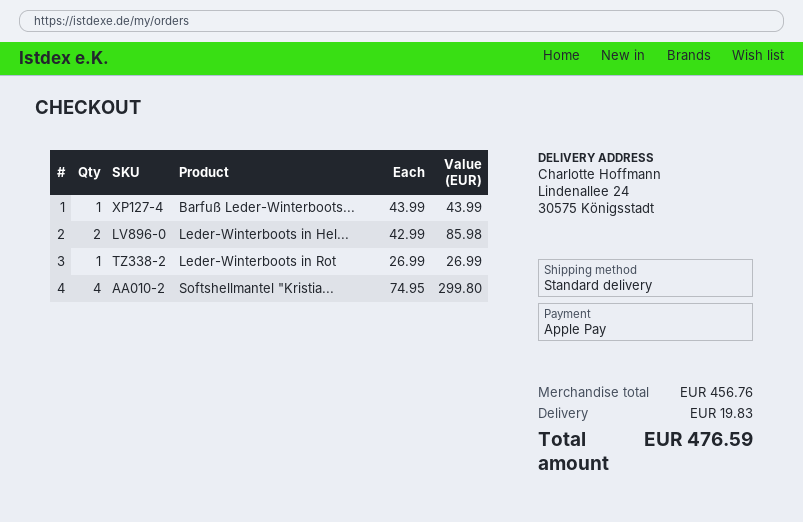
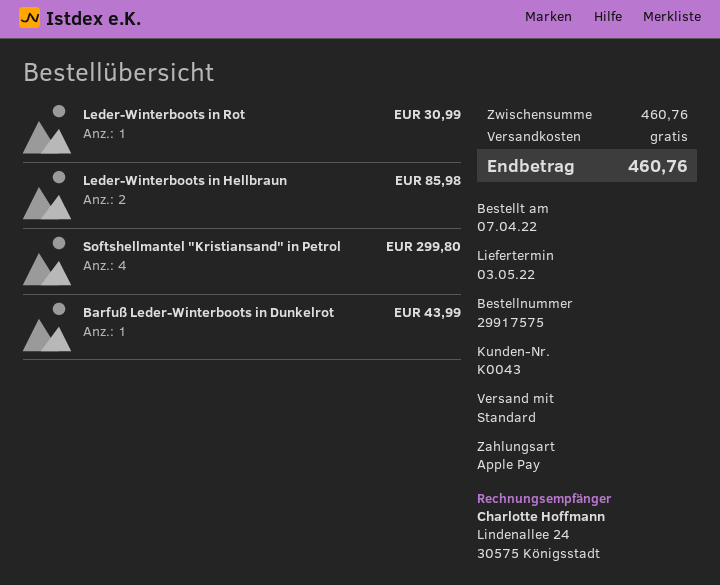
Leder-Winterboots in Rot: 1 for 26.99 -> 1 for 30.99
subtotal: 456.76 -> 460.76
shipping: 19.83 -> 0.00
total: 476.59 -> 460.76

